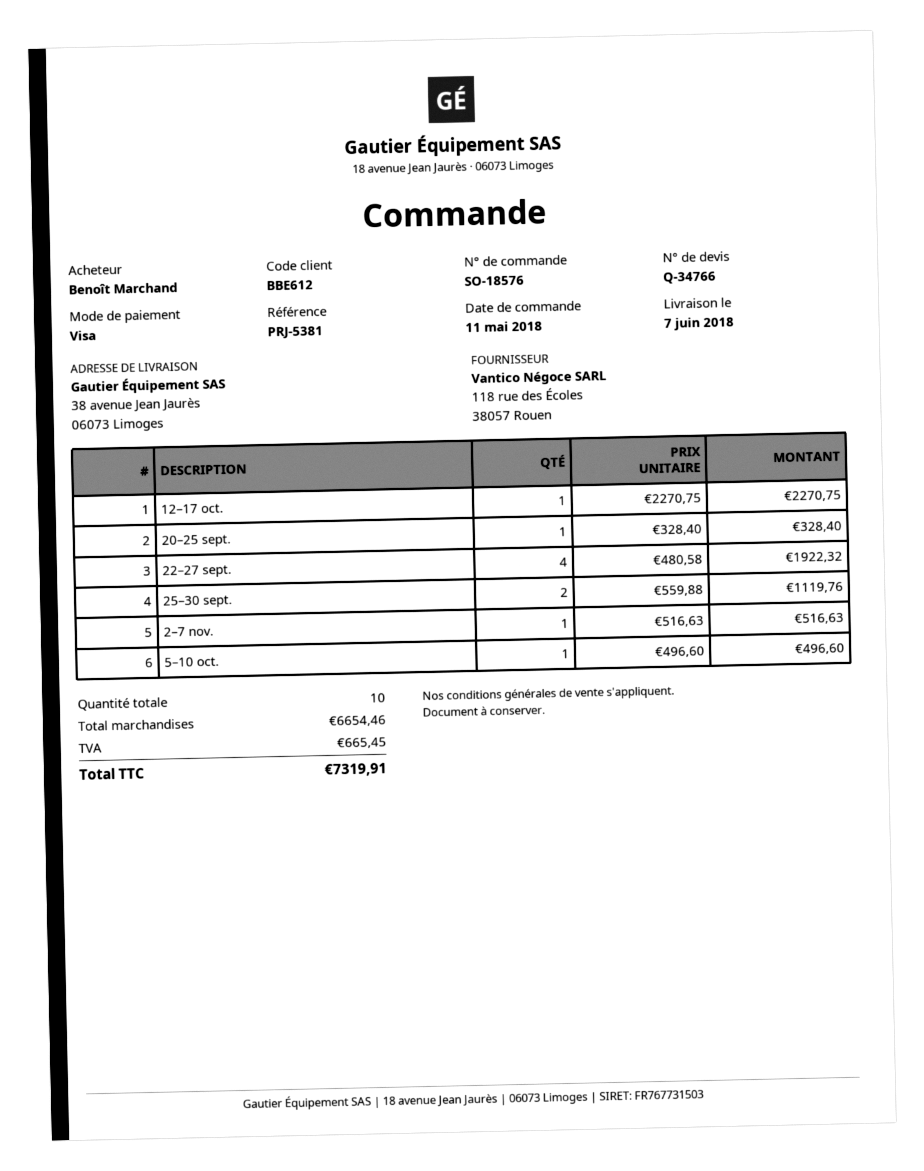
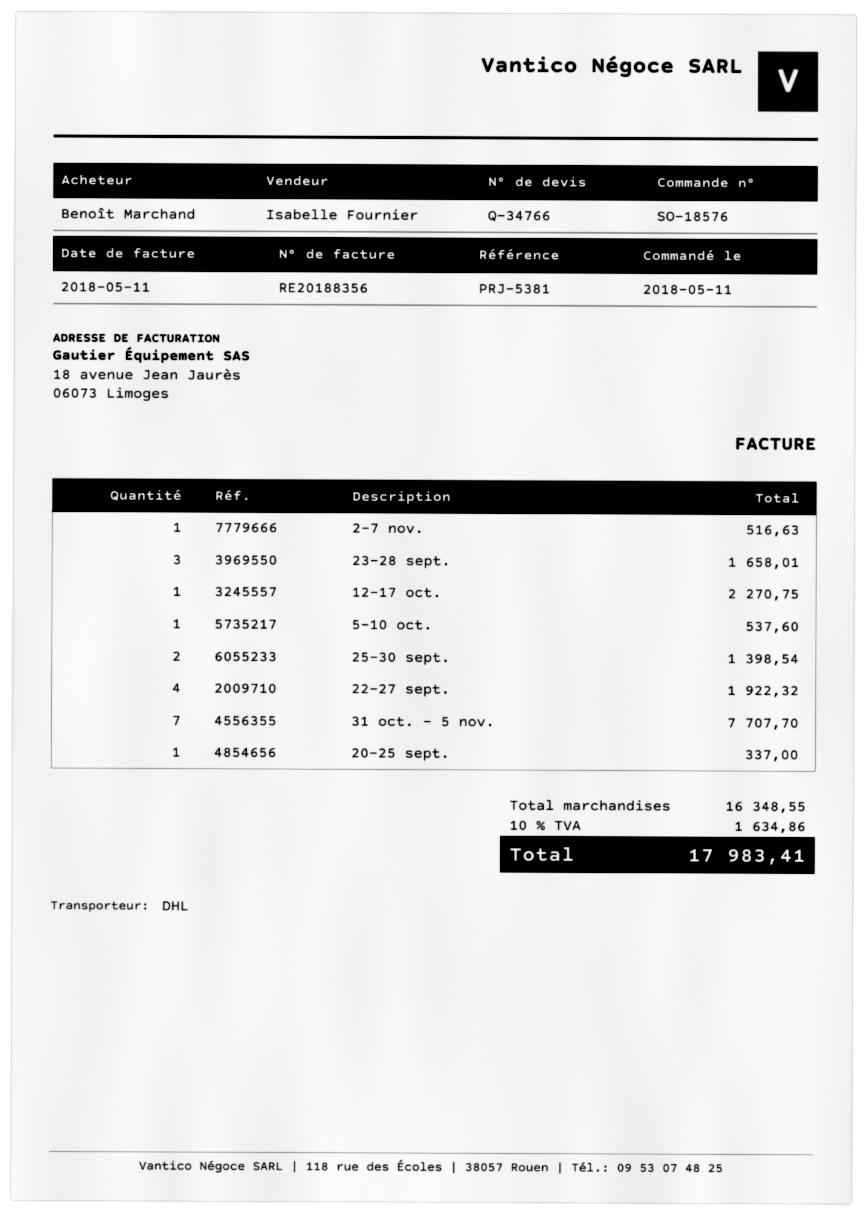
20–25 sept.: 1 for 328.40 -> 1 for 337.00
25–30 sept.: 2 for 1119.76 -> 2 for 1398.54
5–10 oct.: 1 for 496.60 -> 1 for 537.60
23–28 sept.: none -> 3 for 1658.01
31 oct. – 5 nov.: none -> 7 for 7707.70
subtotal: 6654.46 -> 16348.55
tax: 665.45 -> 1634.86
total: 7319.91 -> 17983.41

